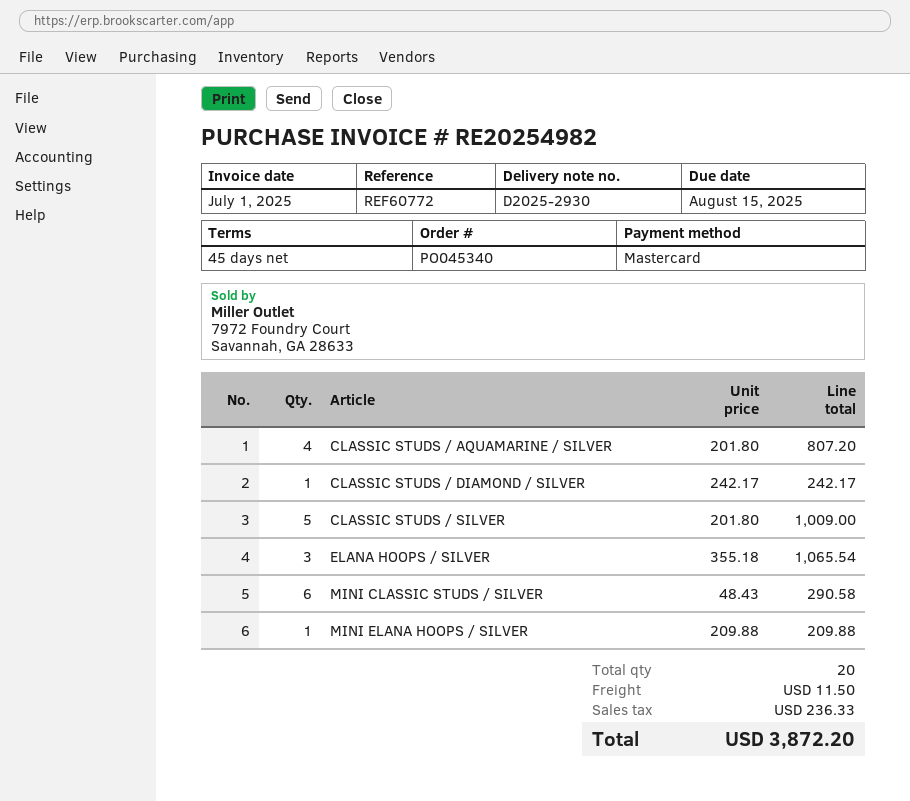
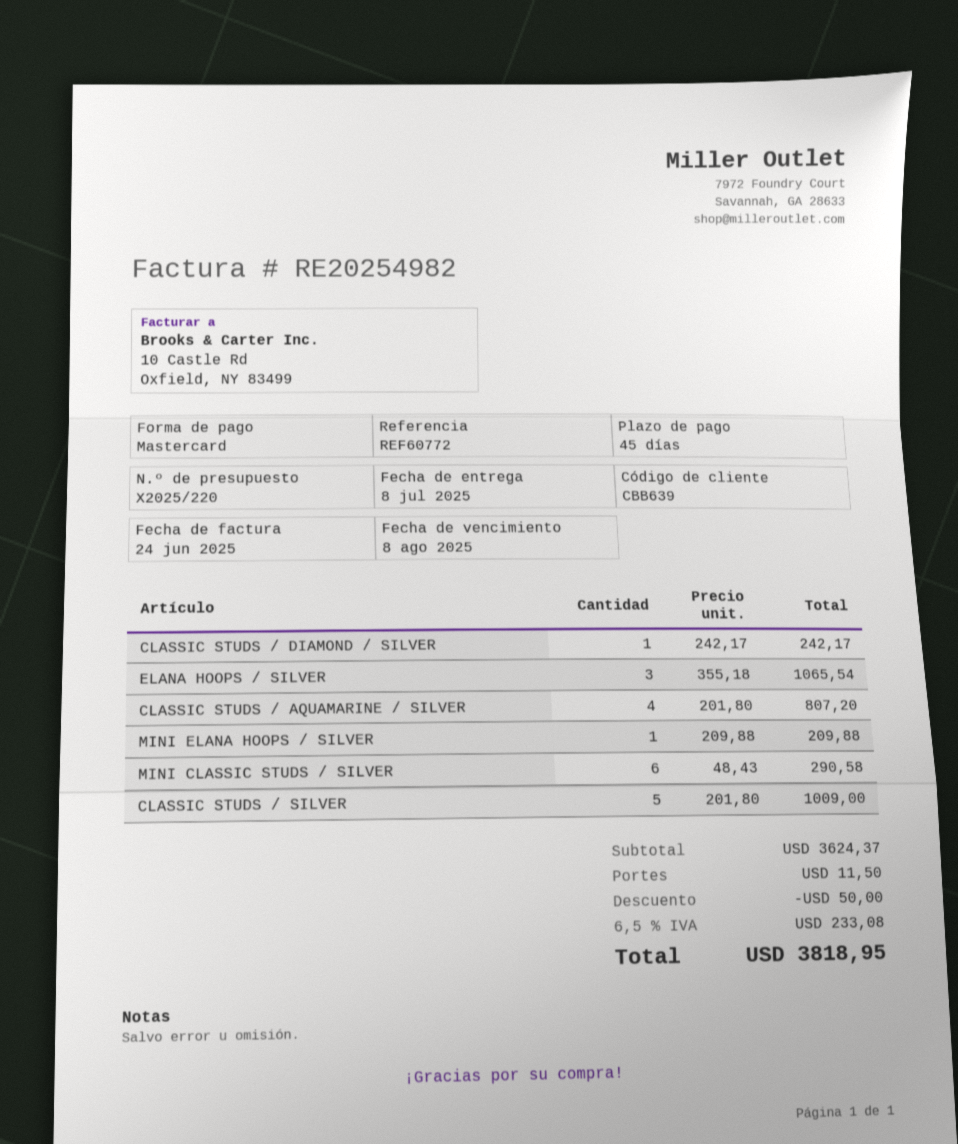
invoice date: 2025-07-01 -> 2025-06-24
due date: 2025-08-15 -> 2025-08-08
discount: none -> 50.00
tax: 236.33 -> 233.08
total: 3872.20 -> 3818.95

